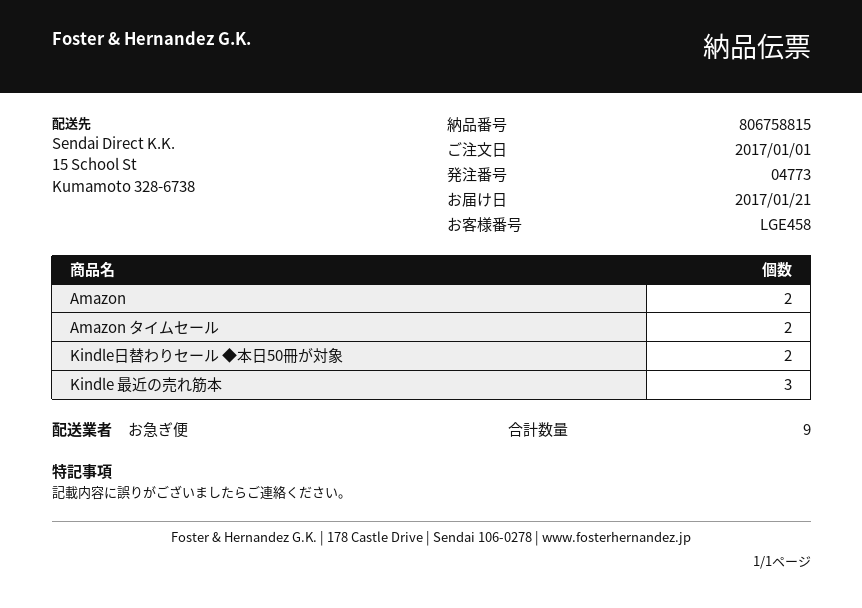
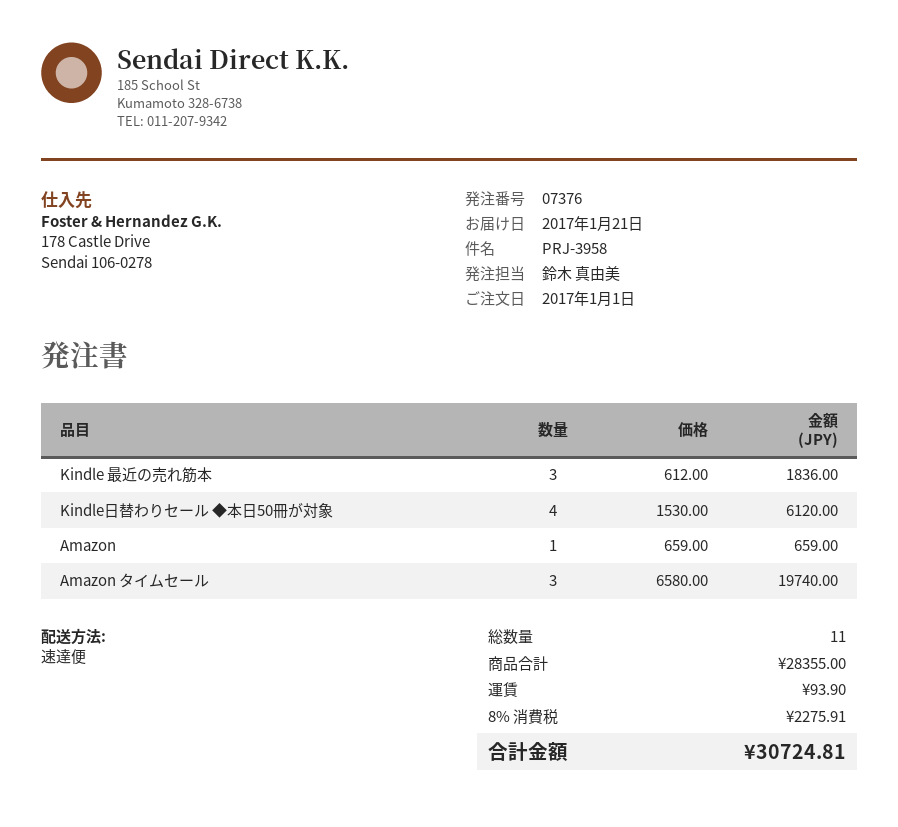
order number: 04773 -> 07376
Amazon: 2 -> 1
Amazon タイムセール: 2 -> 3
Kindle日替わりセール ◆本日50冊が対象: 2 -> 4
total quantity: 9 -> 11

